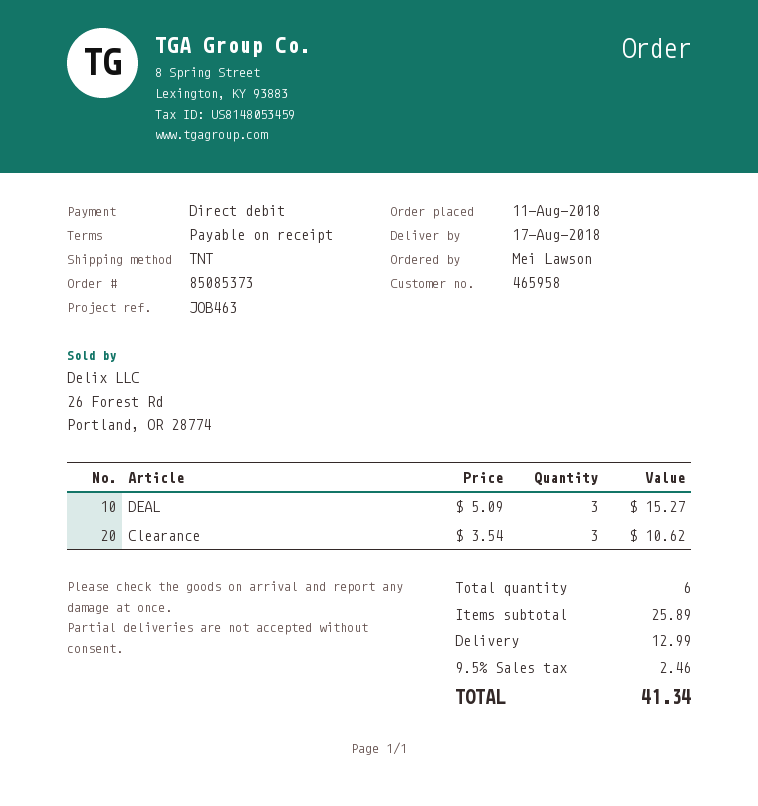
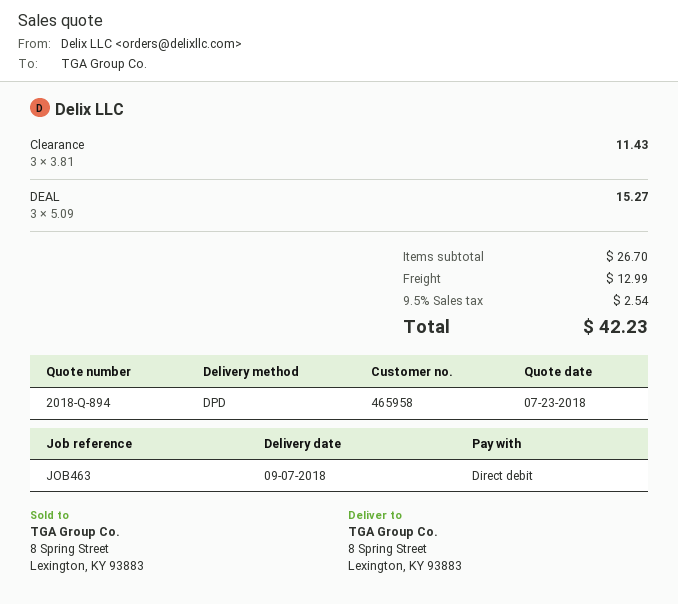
delivery date: 2018-08-17 -> 2018-09-07
shipping method: TNT -> DPD
Clearance: 3 x 3.54 = 10.62 -> 3 x 3.81 = 11.43
subtotal: 25.89 -> 26.70
tax: 9.5% = 2.46 -> 9.5% = 2.54
total: 41.34 -> 42.23

